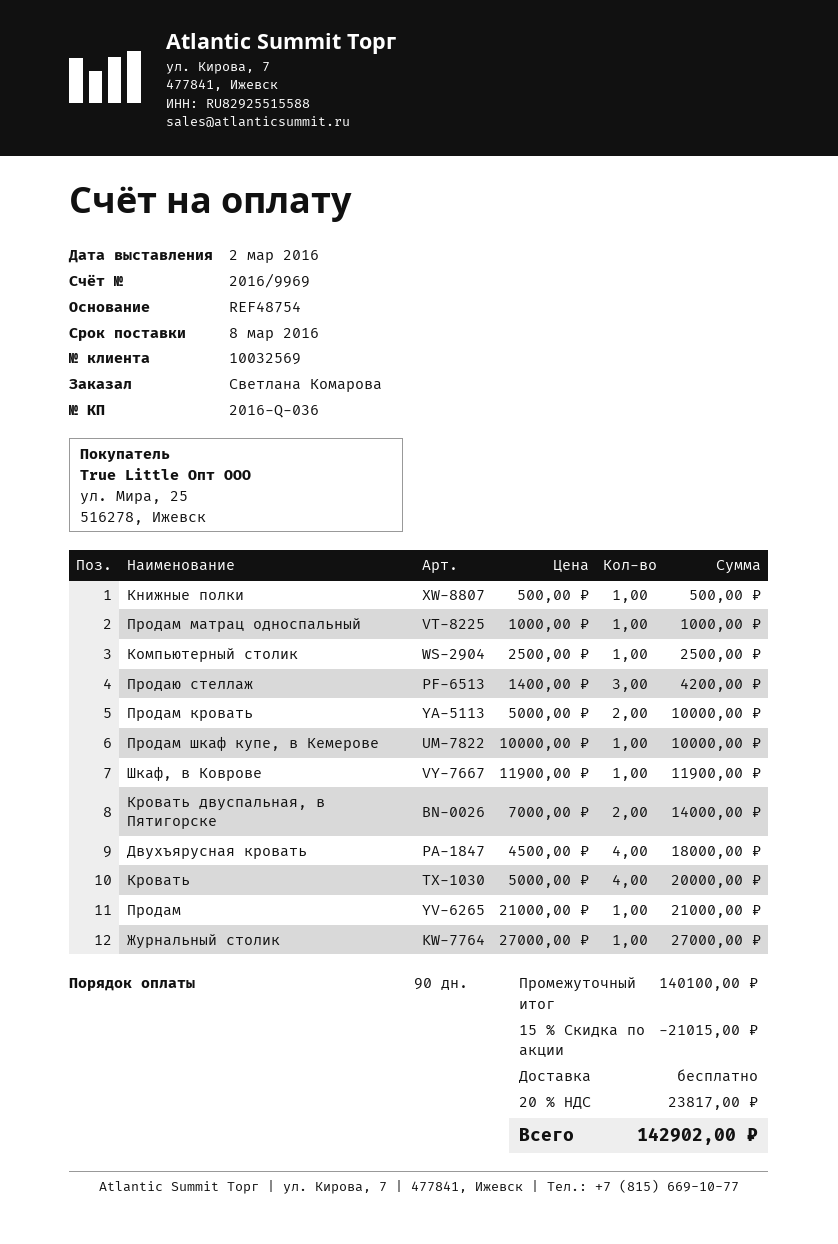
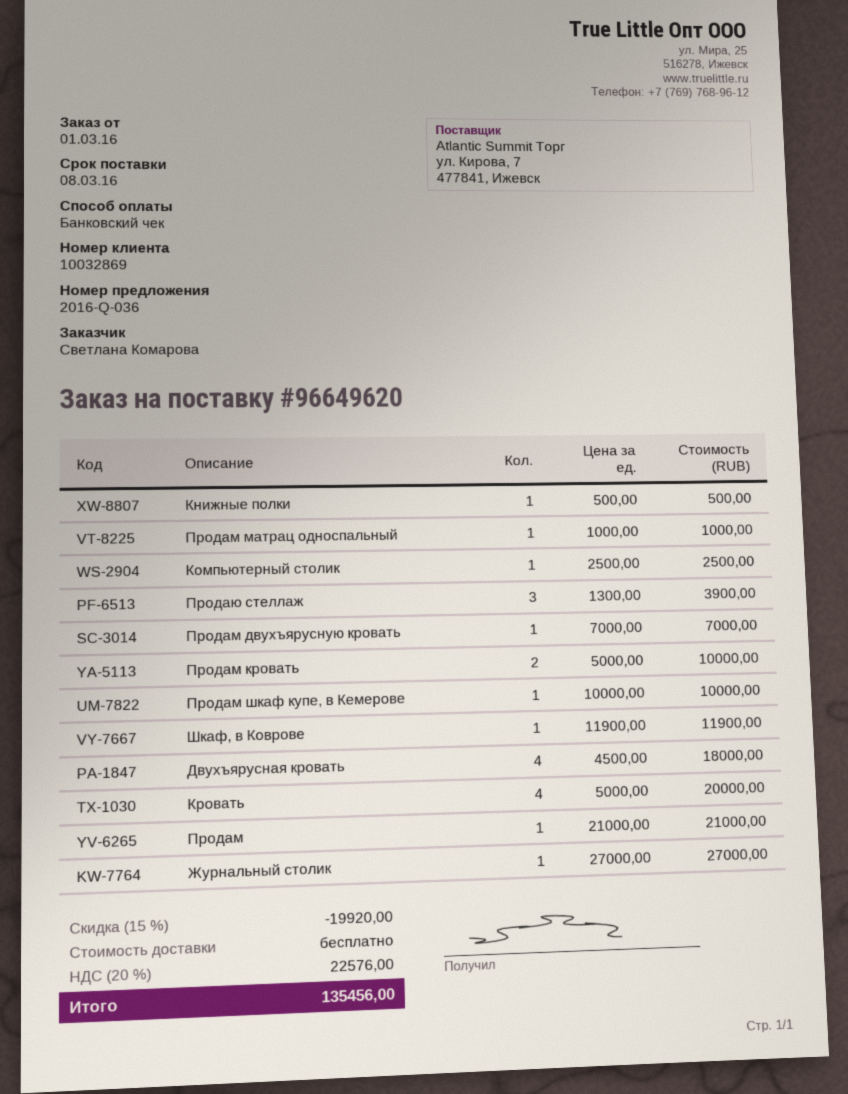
customer number: 10032569 -> 10032869
Продаю стеллаж: 3 x 1400.00 = 4200.00 -> 3 x 1300.00 = 3900.00
Кровать двуспальная, в Пятигорске: 2 x 7000.00 = 14000.00 -> none
Продам двухъярусную кровать: none -> 1 x 7000.00 = 7000.00
discount: 15% = 21015.00 -> 15% = 19920.00
tax: 20% = 23817.00 -> 20% = 22576.00
total: 142902.00 -> 135456.00

